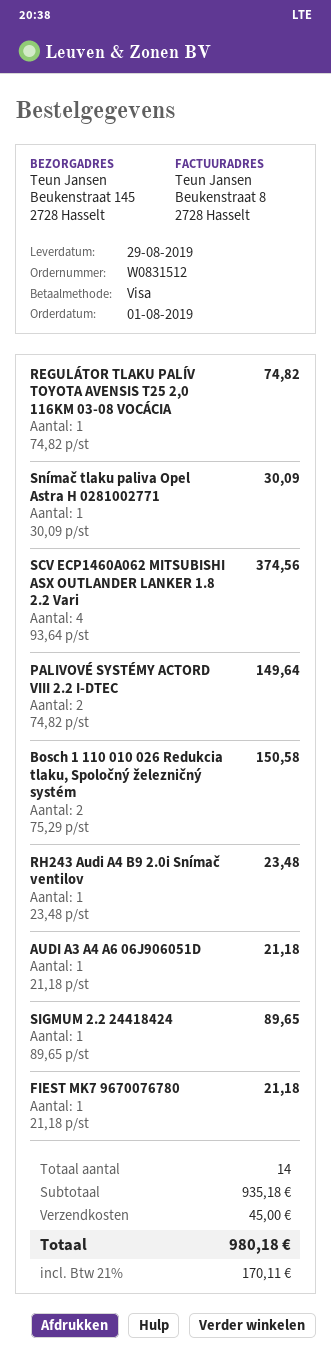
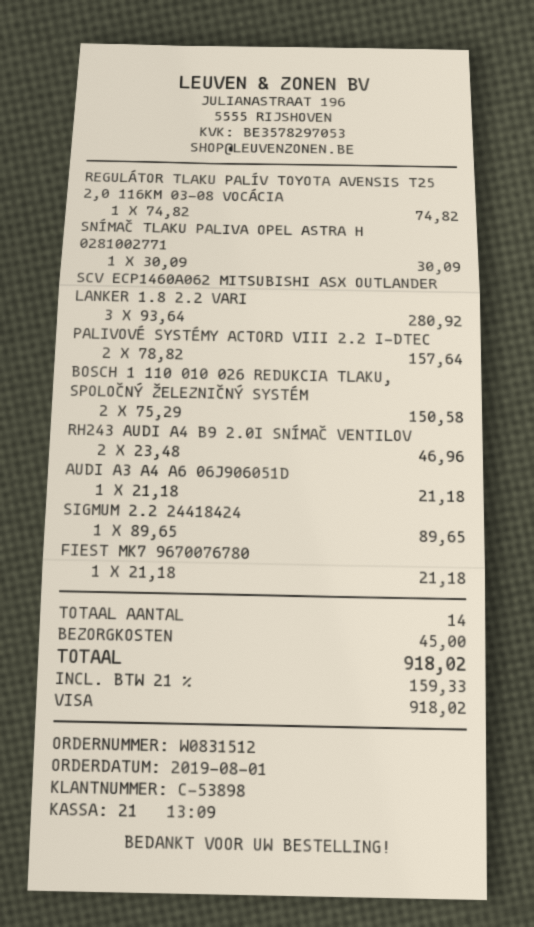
SCV ECP1460A062 MITSUBISHI ASX OUTLANDER LANKER 1.8 2.2 Vari: 4 x 93.64 = 374.56 -> 3 x 93.64 = 280.92
PALIVOVÉ SYSTÉMY ACTORD VIII 2.2 I-DTEC: 2 x 74.82 = 149.64 -> 2 x 78.82 = 157.64
RH243 Audi A4 B9 2.0i Snímač ventilov: 1 x 23.48 = 23.48 -> 2 x 23.48 = 46.96
tax: 21% = 170.11 -> 21% = 159.33
total: 980.18 -> 918.02

